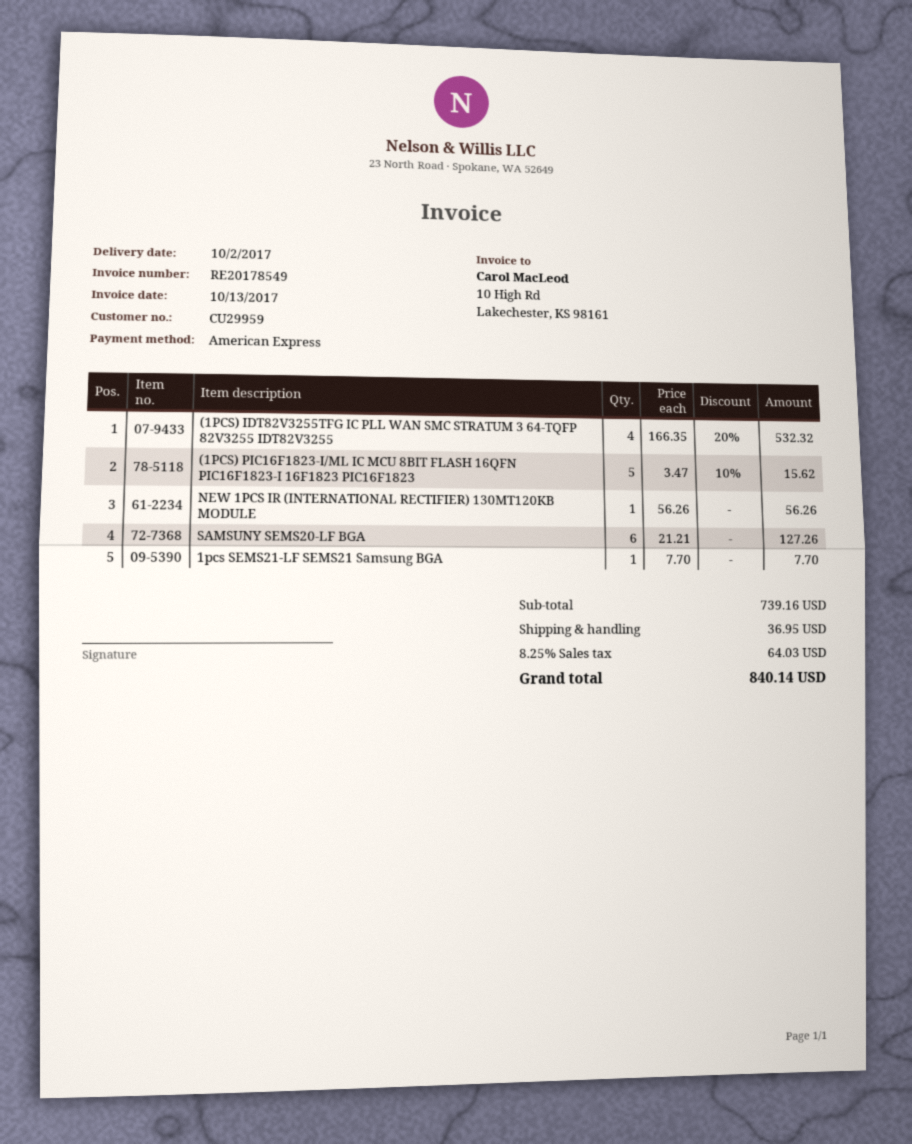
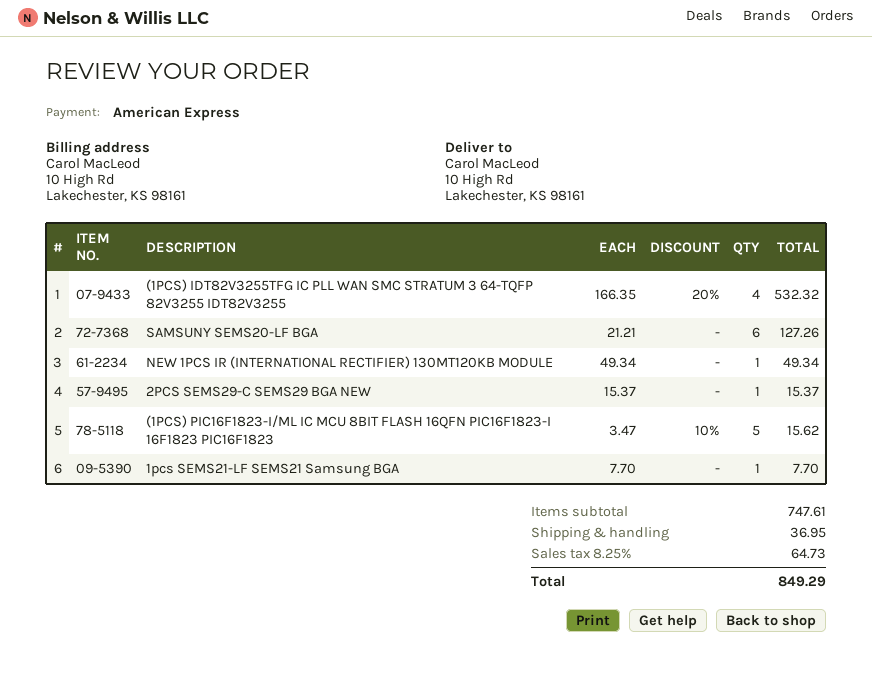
NEW 1PCS IR (INTERNATIONAL RECTIFIER) 130MT120KB MODULE: 1 x 56.26 = 56.26 -> 1 x 49.34 = 49.34
2PCS SEMS29-C SEMS29 BGA NEW: none -> 1 x 15.37 = 15.37
subtotal: 739.16 -> 747.61
tax: 8.25% = 64.03 -> 8.25% = 64.73
total: 840.14 -> 849.29

